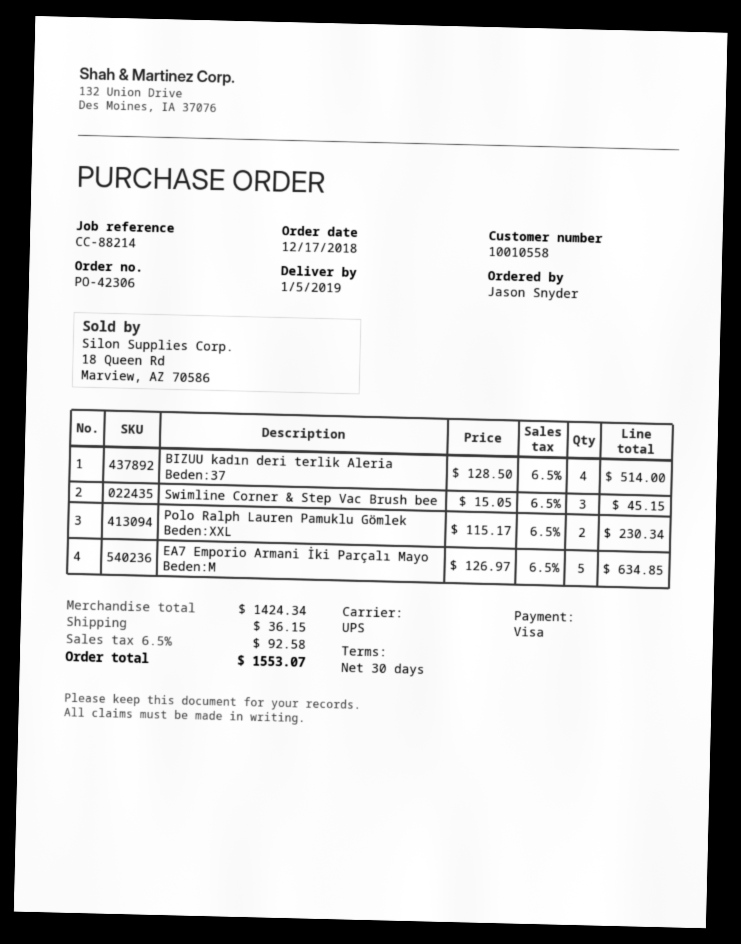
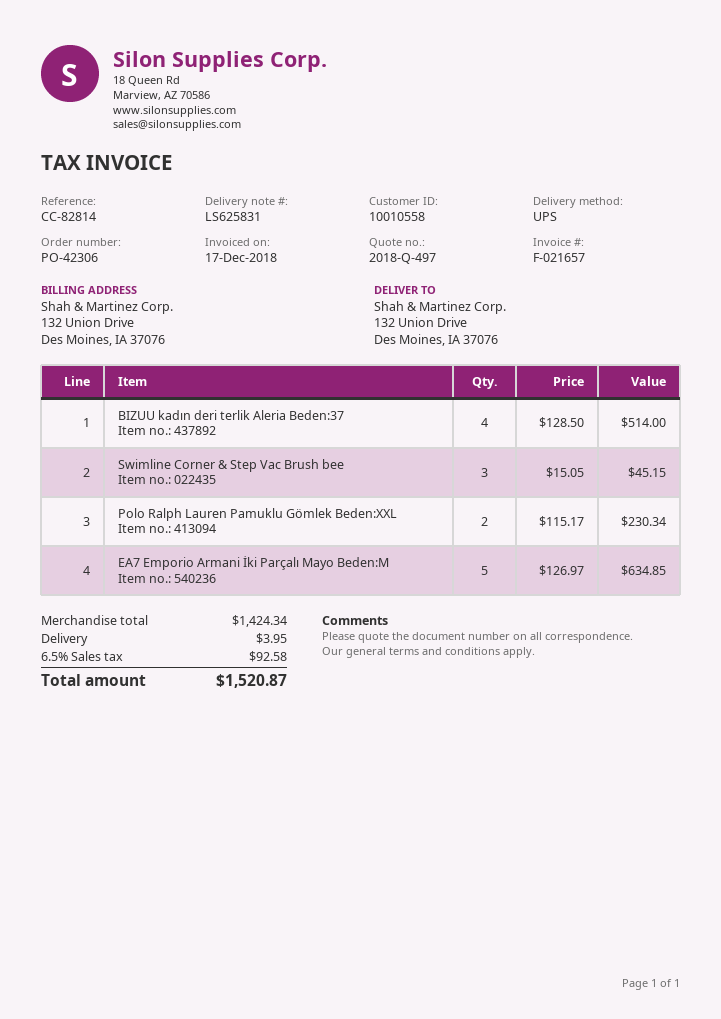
reference: CC-88214 -> CC-82814
shipping: 36.15 -> 3.95
total: 1553.07 -> 1520.87

